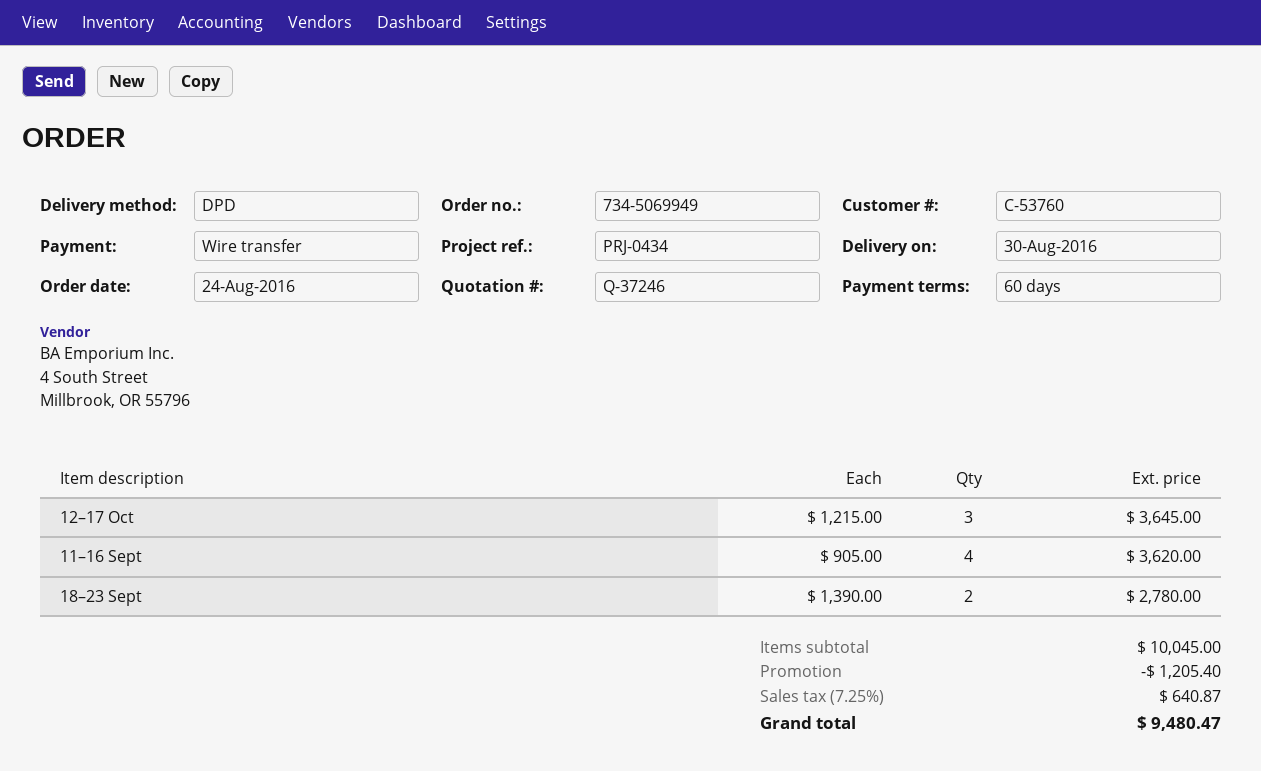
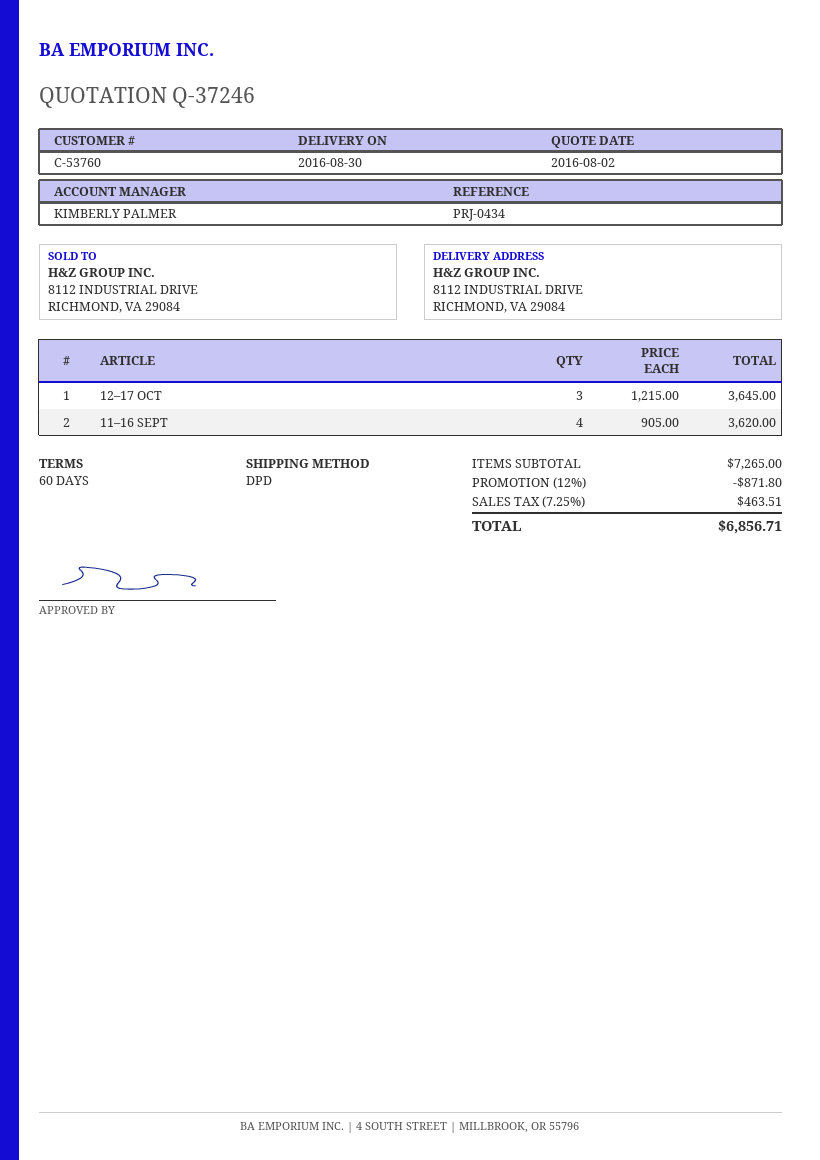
18–23 Sept: 2 x 1390.00 = 2780.00 -> none
subtotal: 10045.00 -> 7265.00
discount: 1205.40 -> 871.80
tax: 7.25% = 640.87 -> 7.25% = 463.51
total: 9480.47 -> 6856.71

